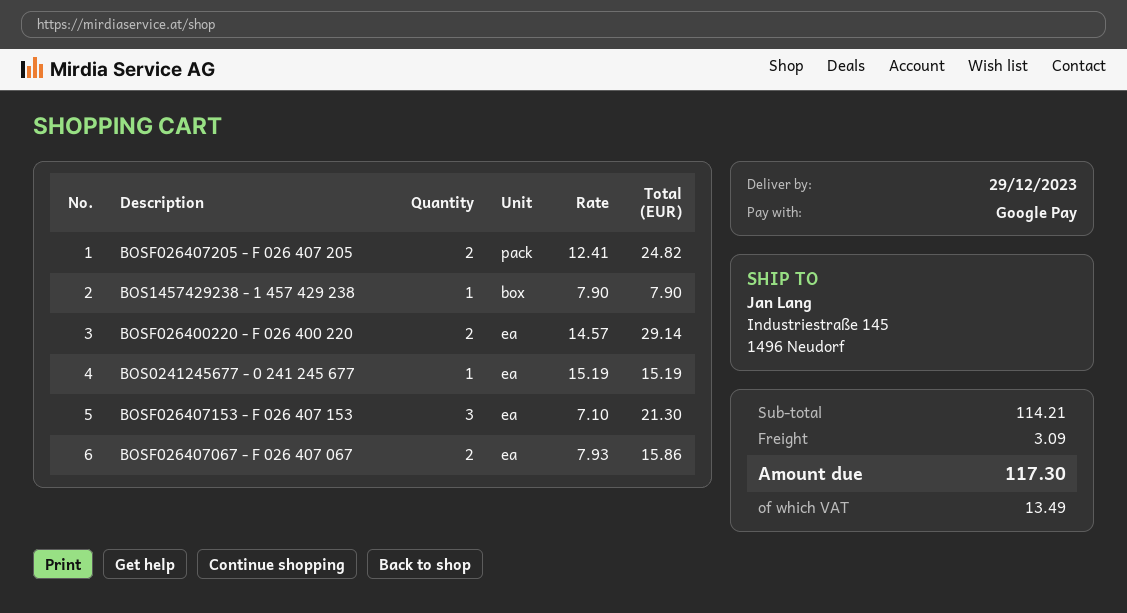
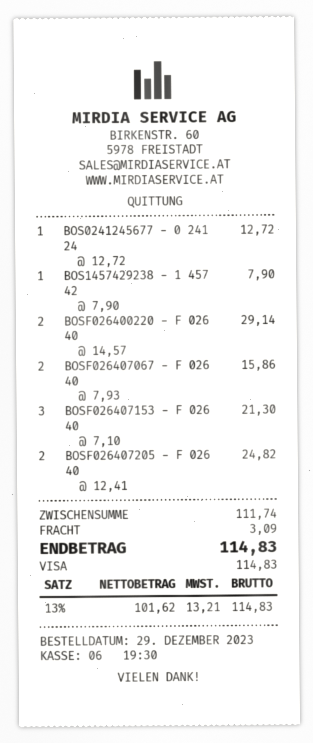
payment method: Google Pay -> Visa
BOS0241245677 - 0 241 245 677: 1 x 15.19 = 15.19 -> 1 x 12.72 = 12.72
subtotal: 114.21 -> 111.74
tax: 13.49 -> 13.21
total: 117.30 -> 114.83

